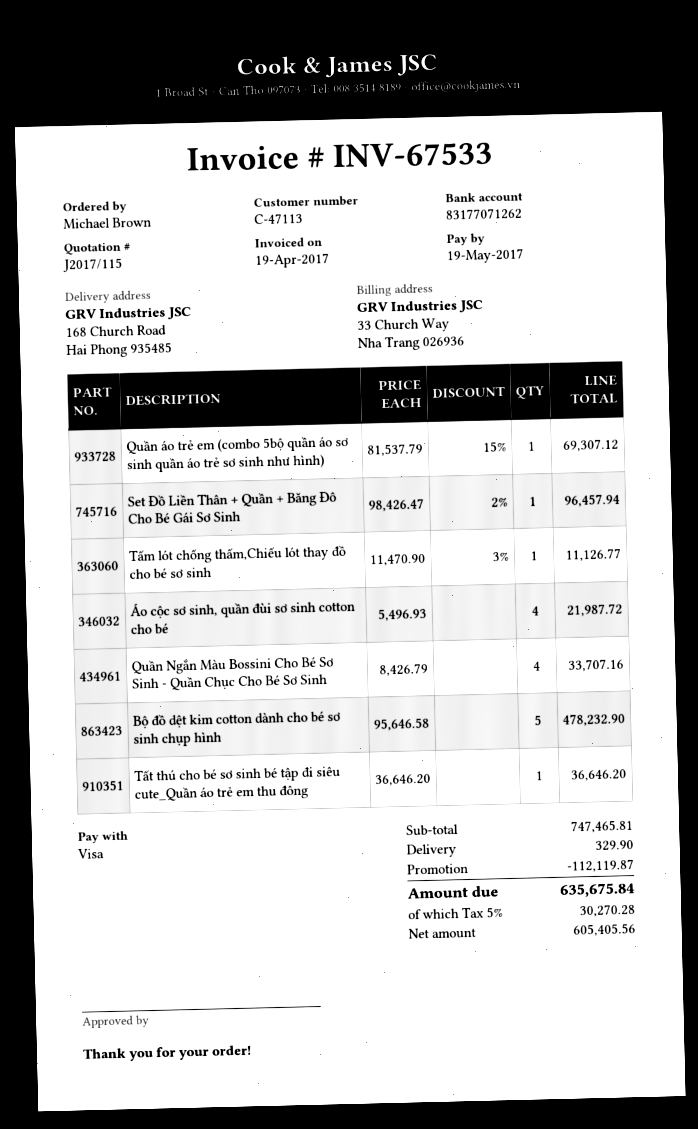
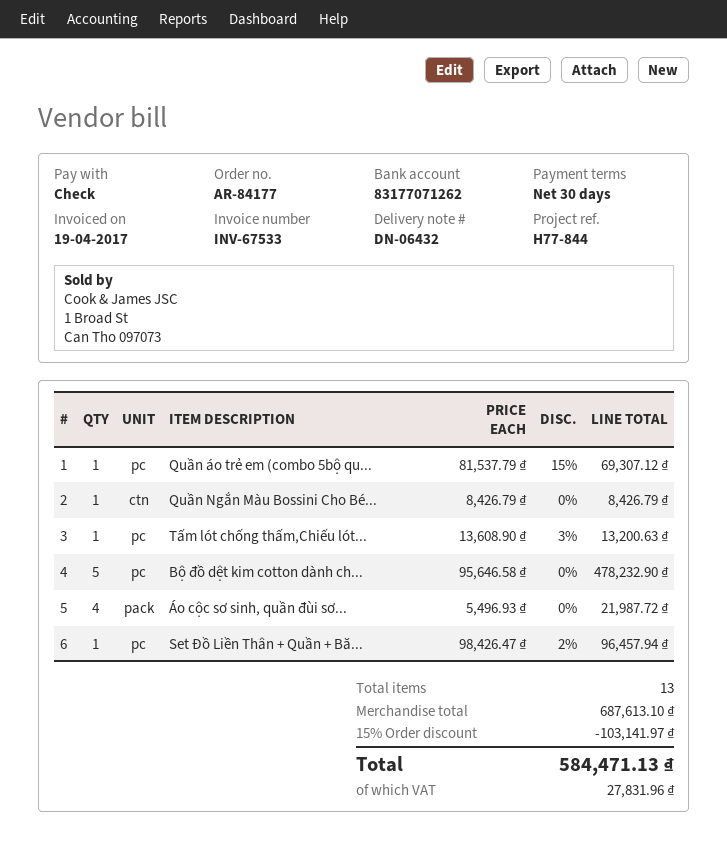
payment method: Visa -> cheque
Tấm lót chống thấm,Chiếu lót thay đồ cho bé sơ sinh: 1 x 11470.90 - 3% = 11126.77 -> 1 x 13608.90 - 3% = 13200.63
Quần Ngắn Màu Bossini Cho Bé Sơ Sinh - Quần Chục Cho Bé Sơ Sinh: 4 x 8426.79 = 33707.16 -> 1 x 8426.79 = 8426.79
Tất thú cho bé sơ sinh bé tập đi siêu cute_Quần áo trẻ em thu đông: 1 x 36646.20 = 36646.20 -> none
subtotal: 747465.81 -> 687613.10
discount: 112119.87 -> 103141.97
shipping: 329.90 -> none
tax: 30270.28 -> 27831.96
total: 635675.84 -> 584471.13

